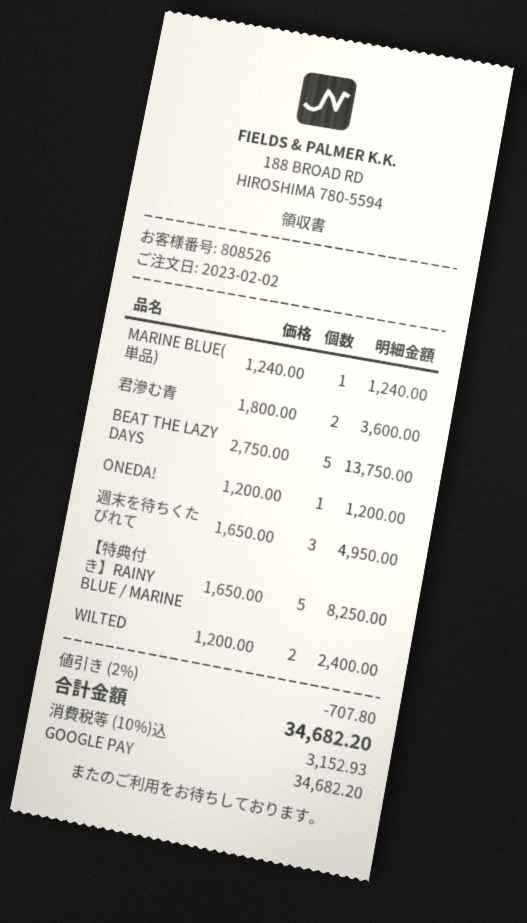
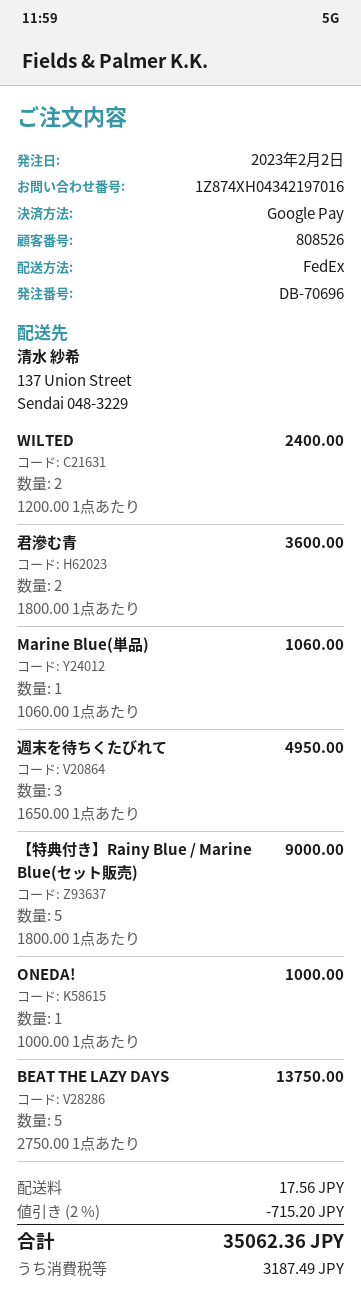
MARINE BLUE(単品): 1 x 1240.00 = 1240.00 -> 1 x 1060.00 = 1060.00
ONEDA!: 1 x 1200.00 = 1200.00 -> 1 x 1000.00 = 1000.00
【特典付き】RAINY BLUE / MARINE: 5 x 1650.00 = 8250.00 -> 5 x 1800.00 = 9000.00
discount: 2% = 707.80 -> 2% = 715.20
shipping: none -> 17.56
tax: 3152.93 -> 3187.49
total: 34682.20 -> 35062.36

